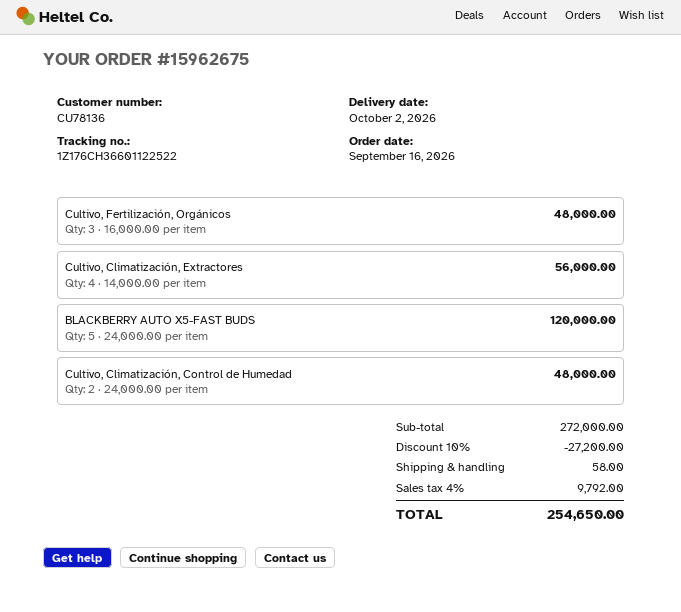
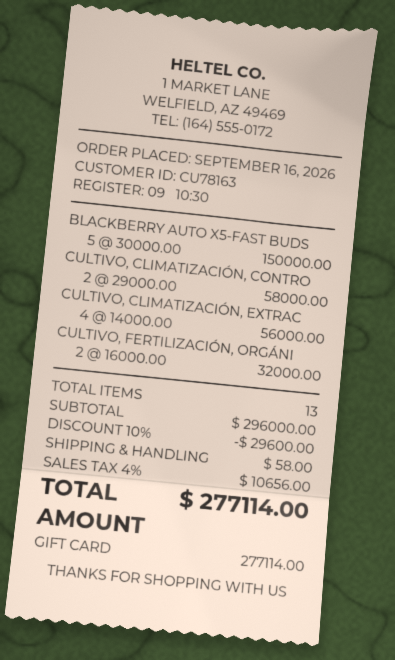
customer number: CU78136 -> CU78163
Cultivo, Fertilización, Orgánicos: 3 x 16000.00 = 48000.00 -> 2 x 16000.00 = 32000.00
BLACKBERRY AUTO X5-FAST BUDS: 5 x 24000.00 = 120000.00 -> 5 x 30000.00 = 150000.00
Cultivo, Climatización, Control de Humedad: 2 x 24000.00 = 48000.00 -> 2 x 29000.00 = 58000.00
subtotal: 272000.00 -> 296000.00
discount: 10% = 27200.00 -> 10% = 29600.00
tax: 4% = 9792.00 -> 4% = 10656.00
total: 254650.00 -> 277114.00

